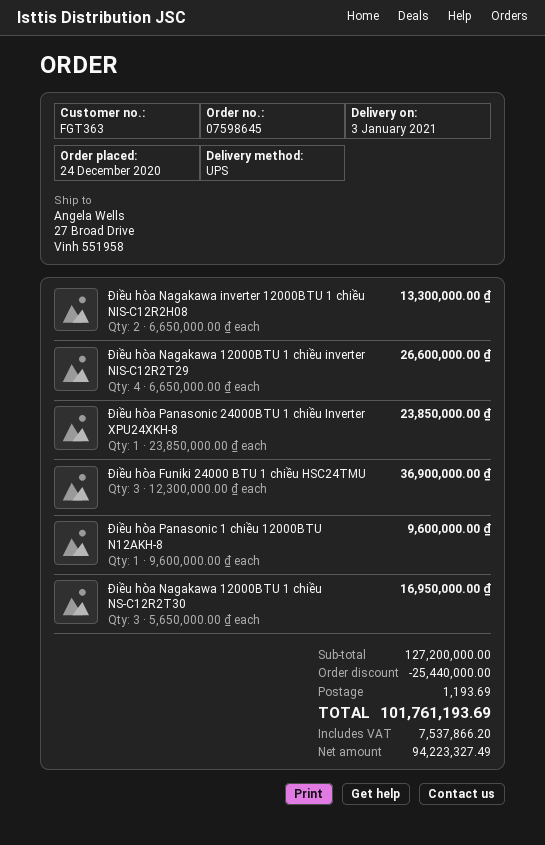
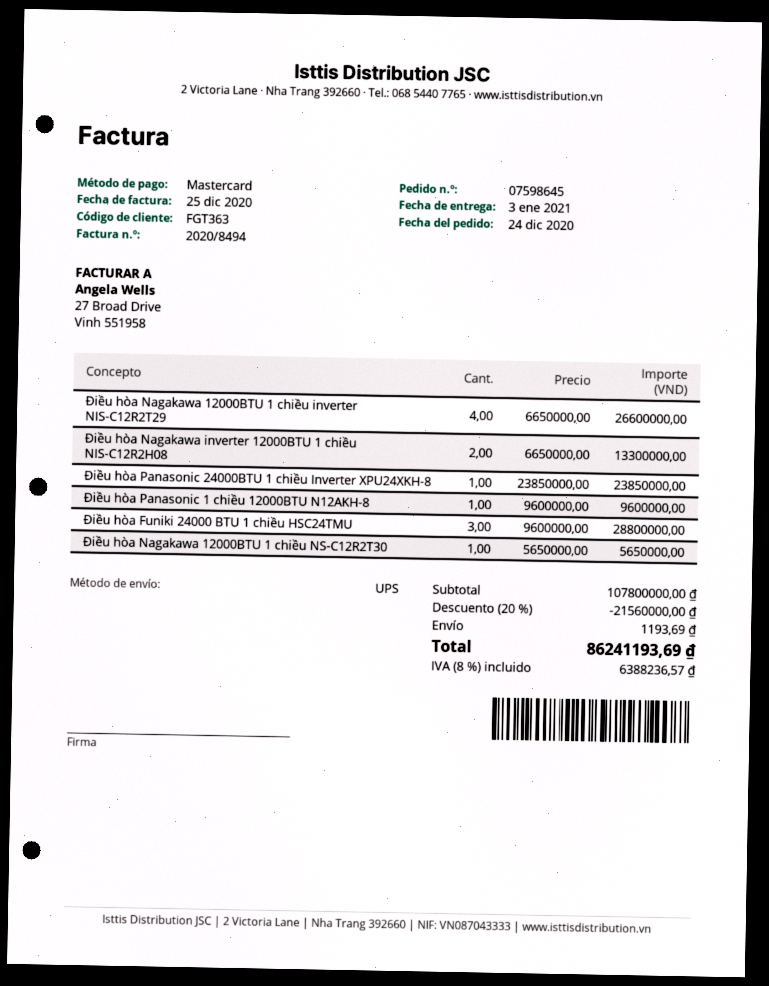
Điều hòa Funiki 24000 BTU 1 chiều HSC24TMU: 3 x 12300000.00 = 36900000.00 -> 3 x 9600000.00 = 28800000.00
Điều hòa Nagakawa 12000BTU 1 chiều NS-C12R2T30: 3 x 5650000.00 = 16950000.00 -> 1 x 5650000.00 = 5650000.00
subtotal: 127200000.00 -> 107800000.00
discount: 25440000.00 -> 21560000.00
tax: 7537866.20 -> 6388236.57
total: 101761193.69 -> 86241193.69

